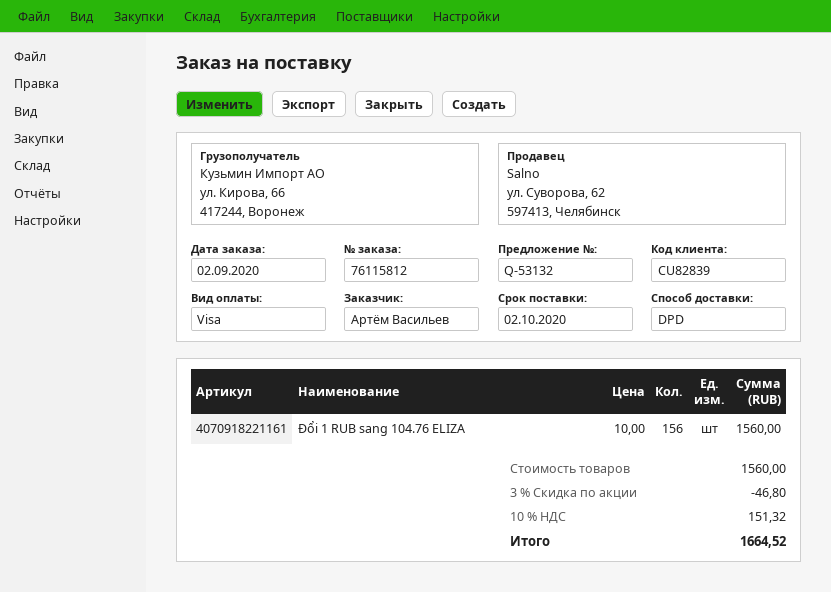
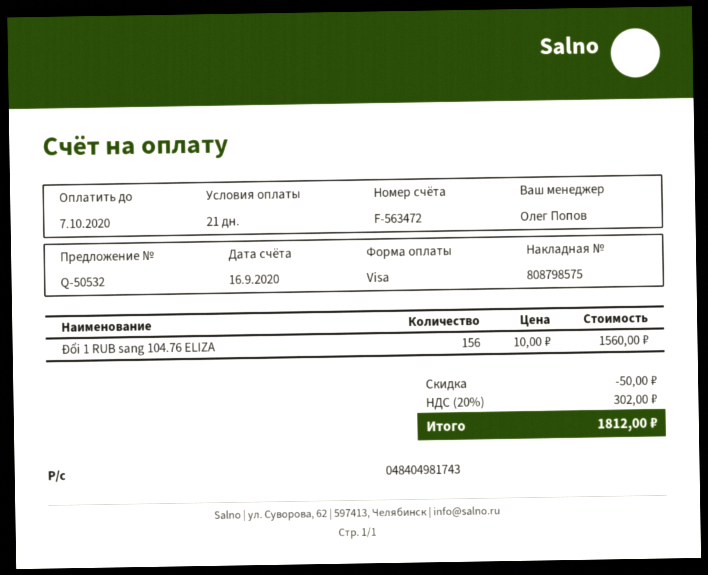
quote number: Q-53132 -> Q-50532
discount: 46.80 -> 50.00
tax: 10% = 151.32 -> 20% = 302.00
total: 1664.52 -> 1812.00

